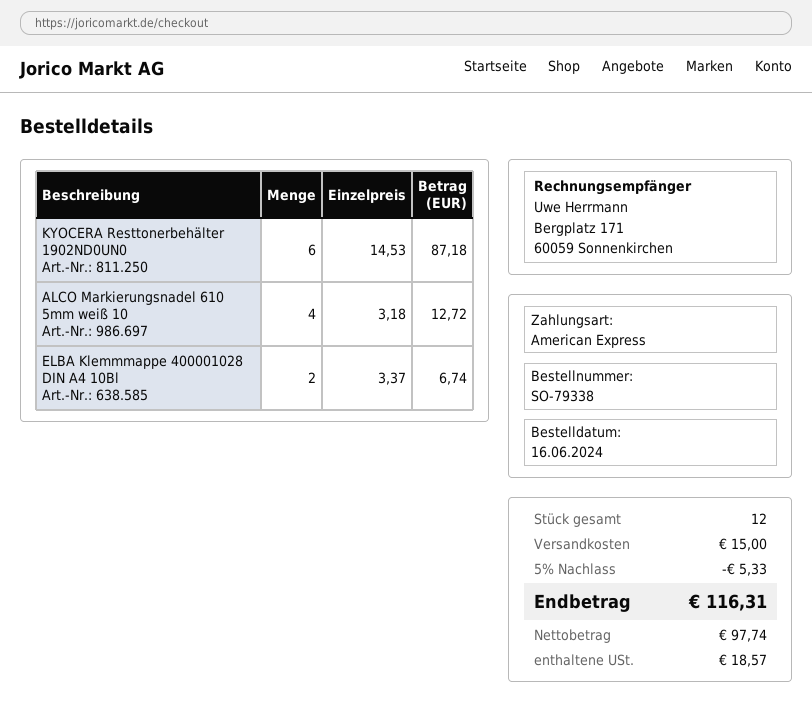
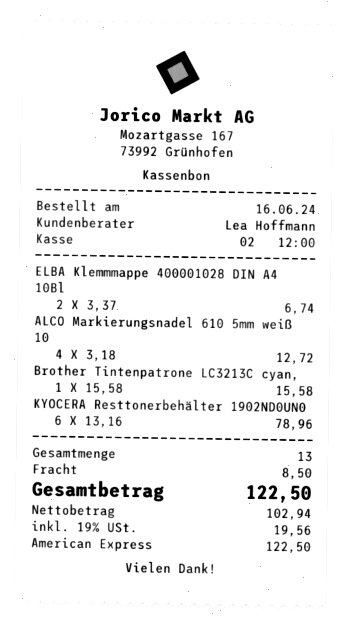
KYOCERA Resttonerbehälter 1902ND0UN0: 6 x 14.53 = 87.18 -> 6 x 13.16 = 78.96
Brother Tintenpatrone LC3213C cyan,: none -> 1 x 15.58 = 15.58
total quantity: 12 -> 13
discount: 5% = 5.33 -> none
shipping: 15.00 -> 8.50
net: 97.74 -> 102.94
tax: 18.57 -> 19.56
total: 116.31 -> 122.50

